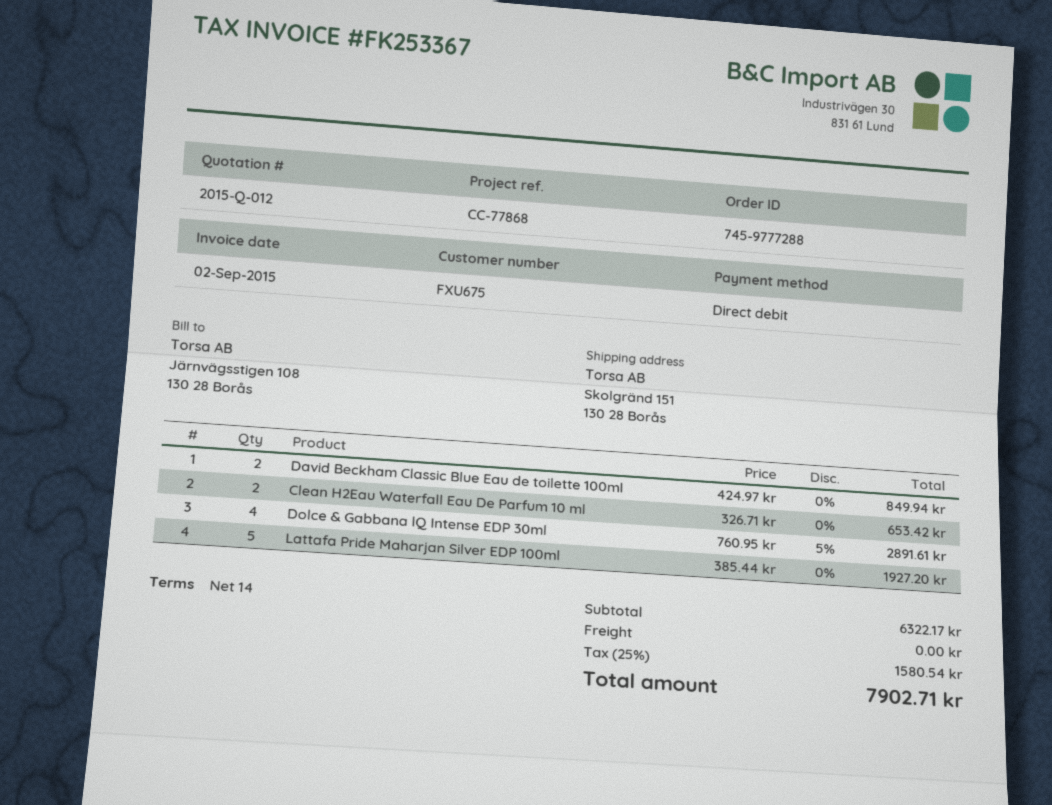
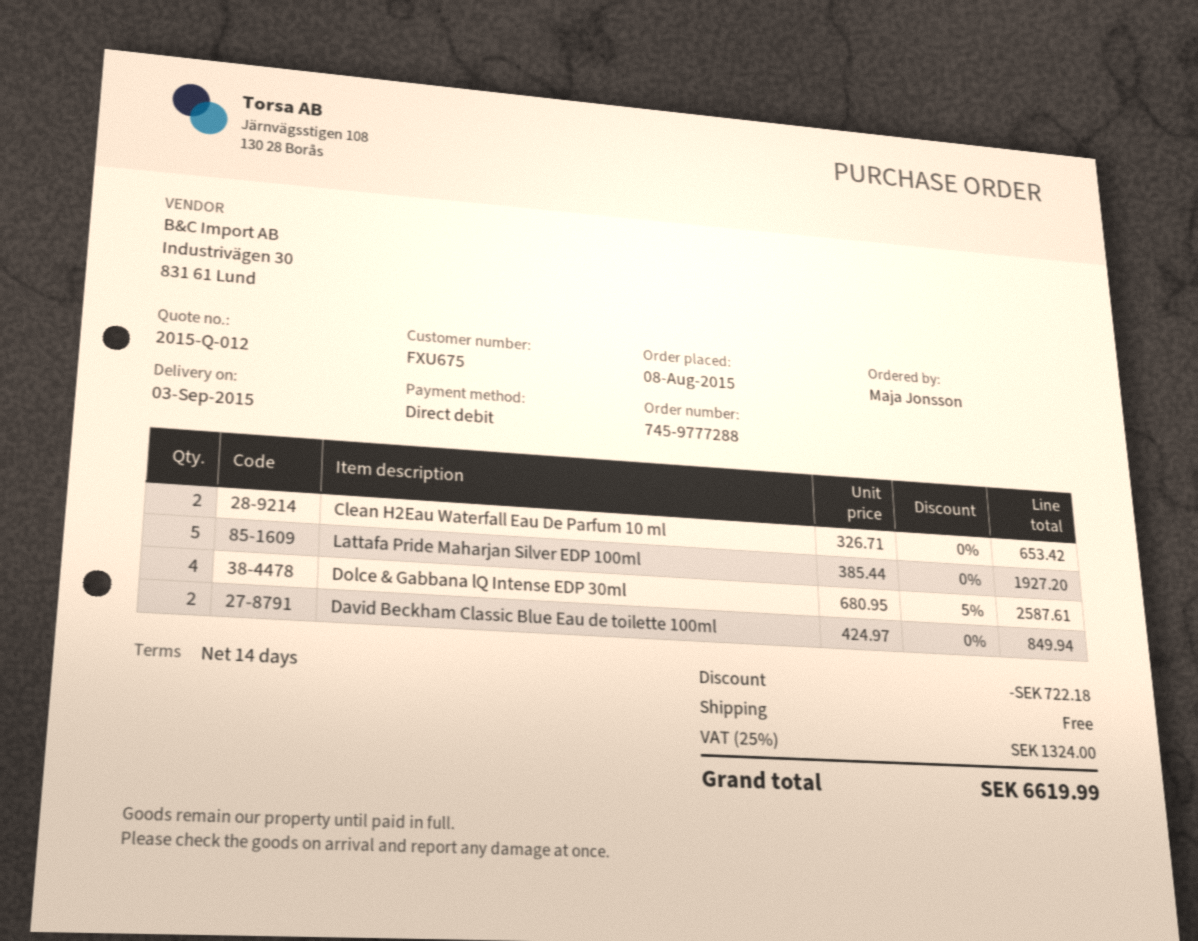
Dolce & Gabbana lQ Intense EDP 30ml: 4 x 760.95 - 5% = 2891.61 -> 4 x 680.95 - 5% = 2587.61
discount: none -> 722.18
tax: 25% = 1580.54 -> 25% = 1324.00
total: 7902.71 -> 6619.99

